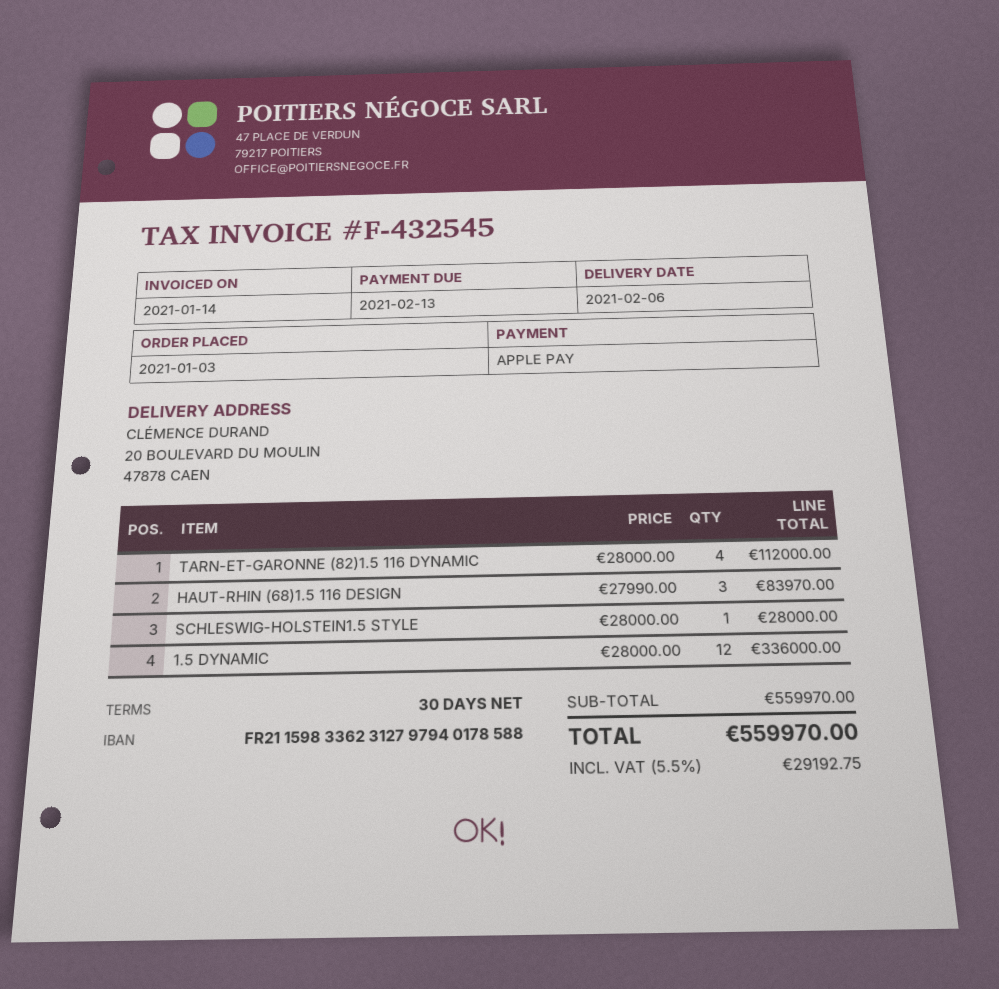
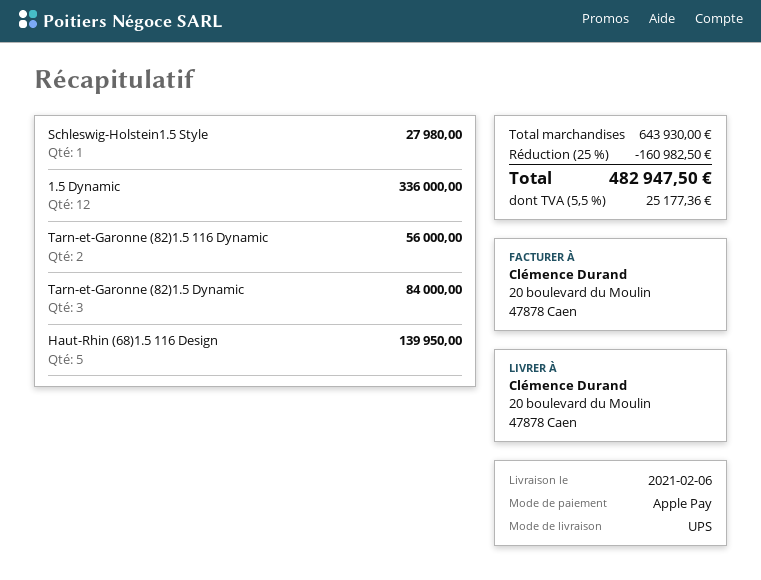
TARN-ET-GARONNE (82)1.5 116 DYNAMIC: 4 for 112000.00 -> 2 for 56000.00
HAUT-RHIN (68)1.5 116 DESIGN: 3 for 83970.00 -> 5 for 139950.00
SCHLESWIG-HOLSTEIN1.5 STYLE: 1 for 28000.00 -> 1 for 27980.00
Tarn-et-Garonne (82)1.5 Dynamic: none -> 3 for 84000.00
subtotal: 559970.00 -> 643930.00
discount: none -> 25% = 160982.50
tax: 5.5% = 29192.75 -> 5.5% = 25177.36
total: 559970.00 -> 482947.50

